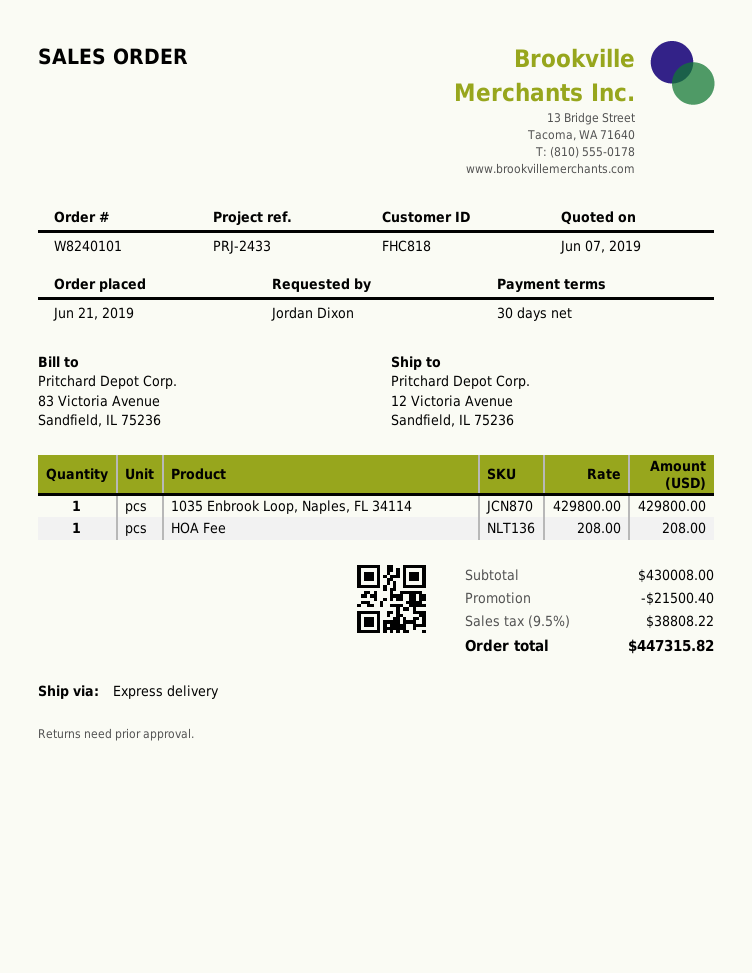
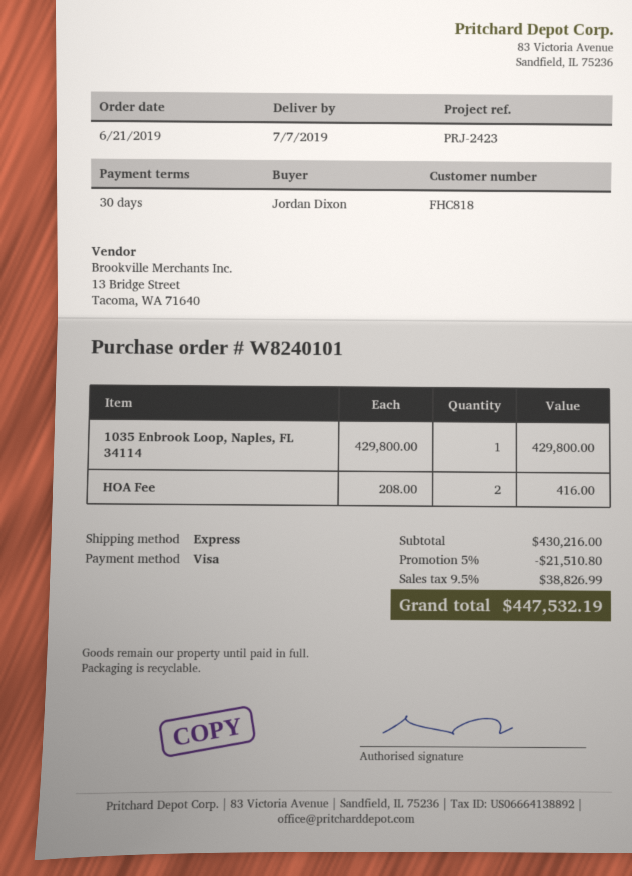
reference: PRJ-2433 -> PRJ-2423
HOA Fee: 1 x 208.00 = 208.00 -> 2 x 208.00 = 416.00
subtotal: 430008.00 -> 430216.00
discount: 21500.40 -> 21510.80
tax: 9.5% = 38808.22 -> 9.5% = 38826.99
total: 447315.82 -> 447532.19

